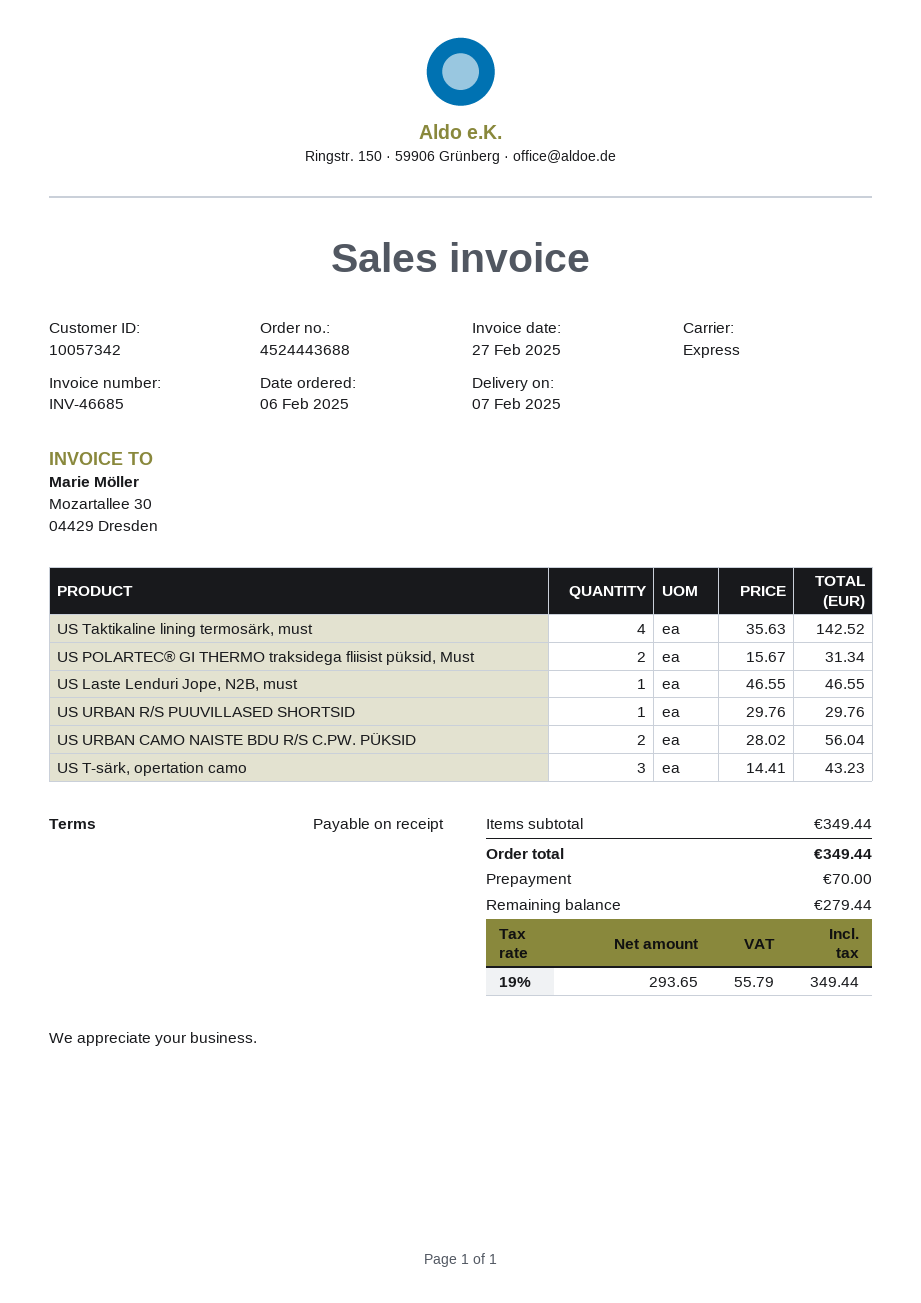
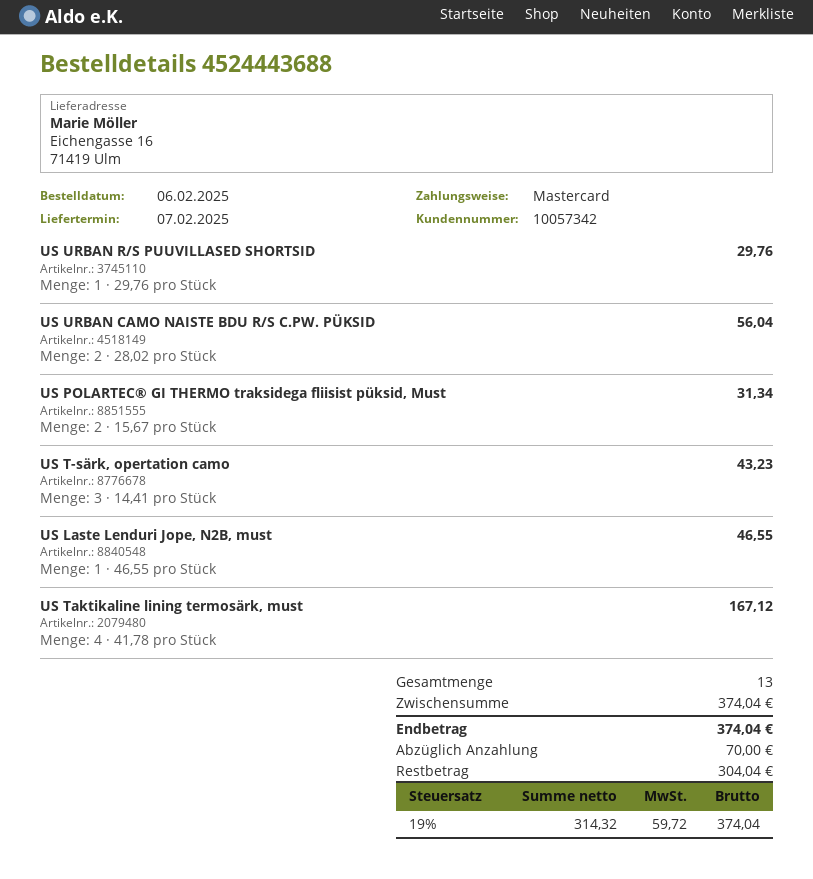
US Taktikaline lining termosärk, must: 4 x 35.63 = 142.52 -> 4 x 41.78 = 167.12
subtotal: 349.44 -> 374.04
net: 293.65 -> 314.32
tax: 19% = 55.79 -> 19% = 59.72
total: 349.44 -> 374.04
balance: 279.44 -> 304.04

